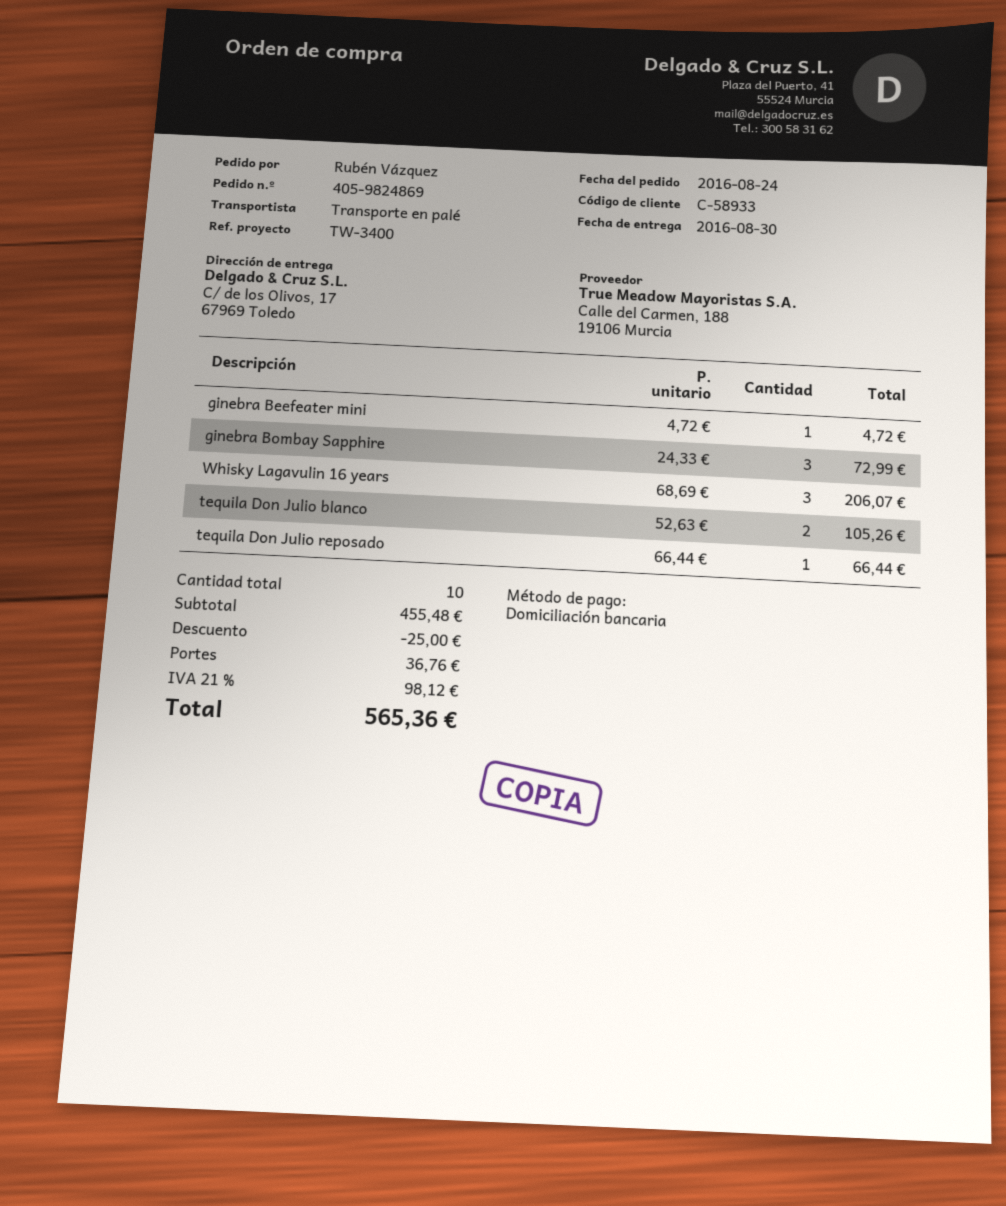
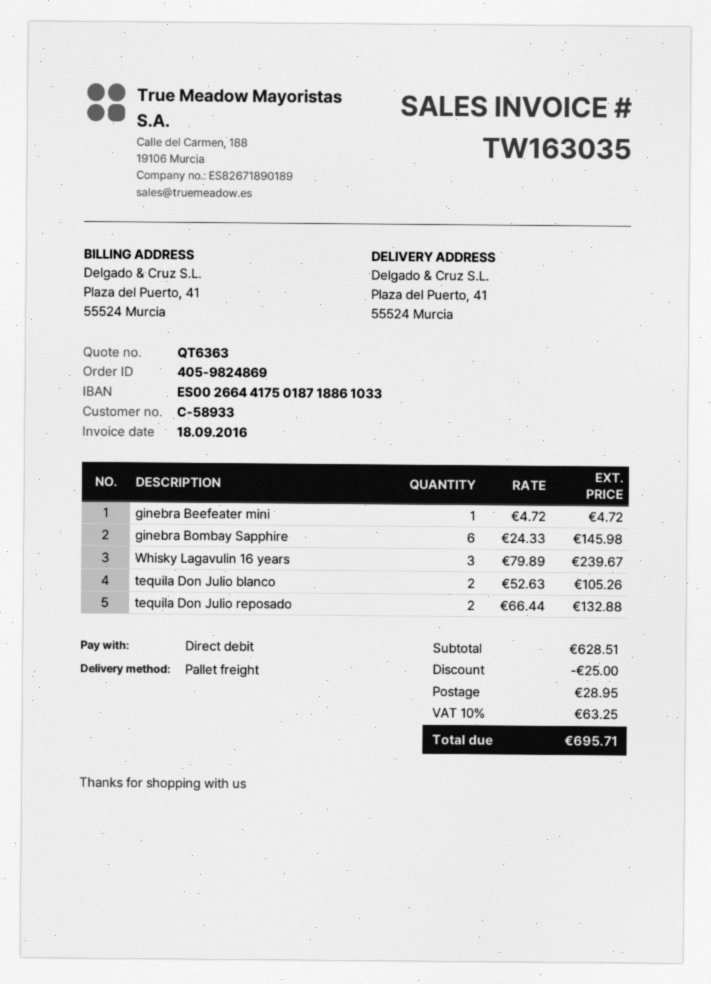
ship to: C/ de los Olivos, 17, 67969 Toledo -> Plaza del Puerto, 41, 55524 Murcia
ginebra Bombay Sapphire: 3 x 24.33 = 72.99 -> 6 x 24.33 = 145.98
Whisky Lagavulin 16 years: 3 x 68.69 = 206.07 -> 3 x 79.89 = 239.67
tequila Don Julio reposado: 1 x 66.44 = 66.44 -> 2 x 66.44 = 132.88
subtotal: 455.48 -> 628.51
shipping: 36.76 -> 28.95
tax: 21% = 98.12 -> 10% = 63.25
total: 565.36 -> 695.71

